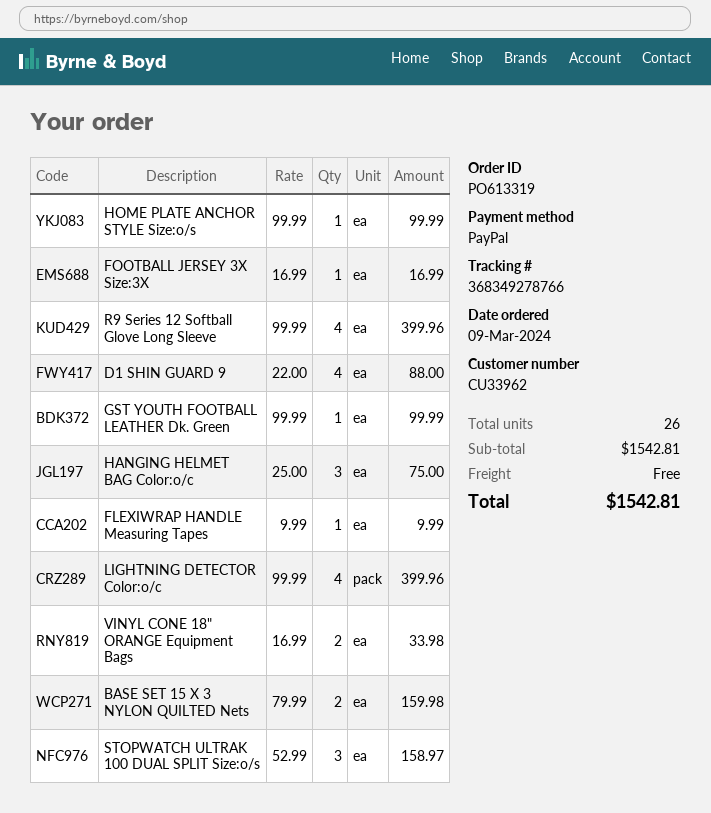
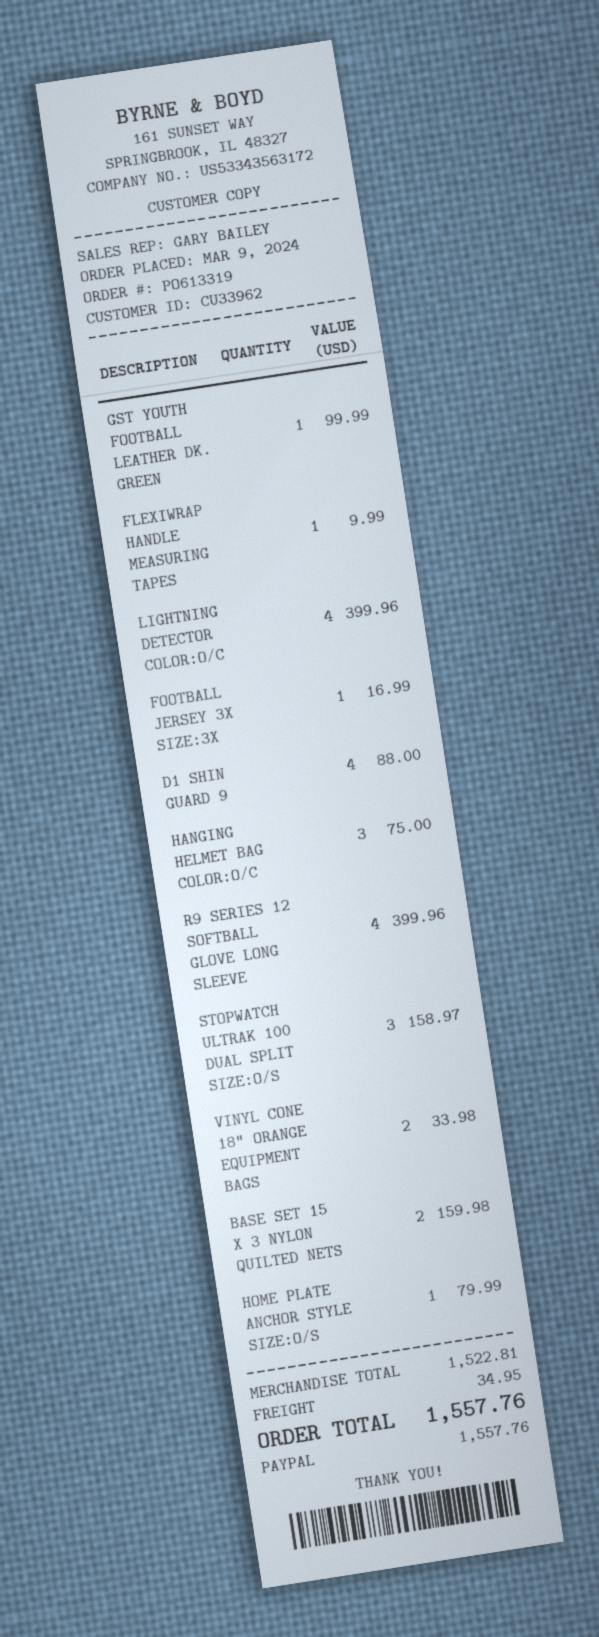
HOME PLATE ANCHOR STYLE Size:o/s: 1 for 99.99 -> 1 for 79.99
subtotal: 1542.81 -> 1522.81
shipping: 0.00 -> 34.95
total: 1542.81 -> 1557.76

